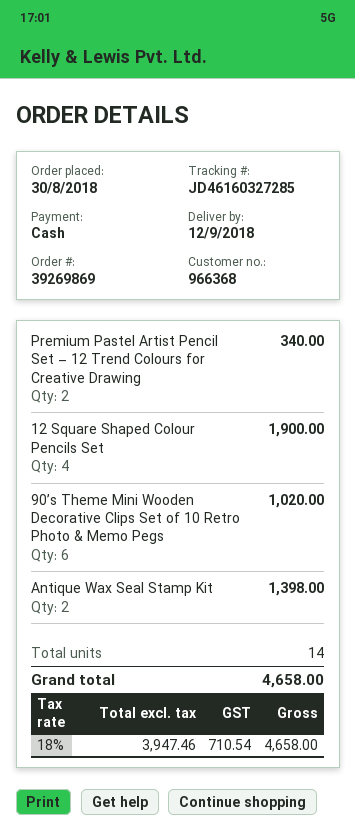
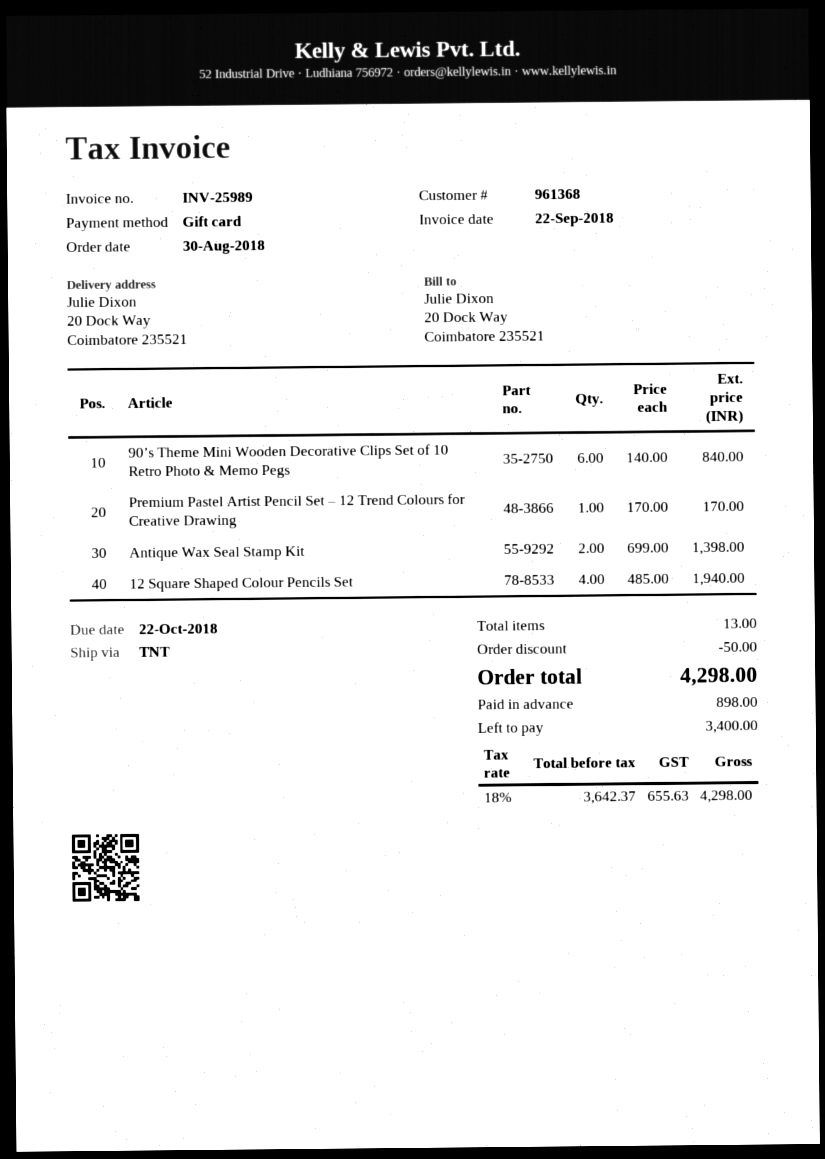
customer number: 966368 -> 961368
payment method: cash -> gift card
Premium Pastel Artist Pencil Set – 12 Trend Colours for Creative Drawing: 2 for 340.00 -> 1 for 170.00
12 Square Shaped Colour Pencils Set: 4 for 1900.00 -> 4 for 1940.00
90’s Theme Mini Wooden Decorative Clips Set of 10 Retro Photo & Memo Pegs: 6 for 1020.00 -> 6 for 840.00
total quantity: 14 -> 13
discount: none -> 50.00
net: 3947.46 -> 3642.37
tax: 18% = 710.54 -> 18% = 655.63
total: 4658.00 -> 4298.00

